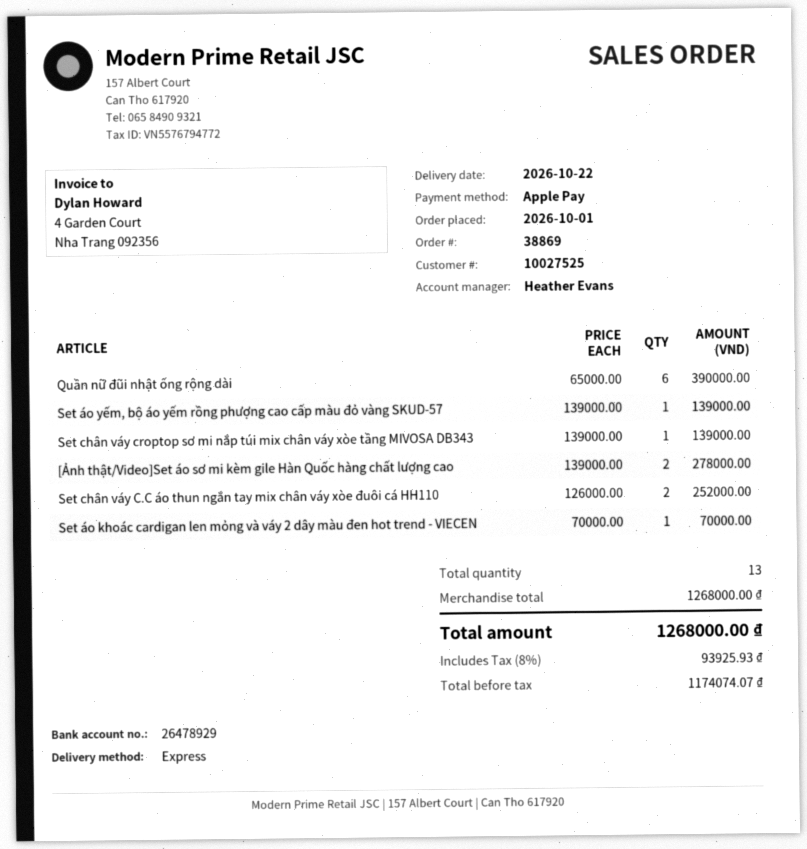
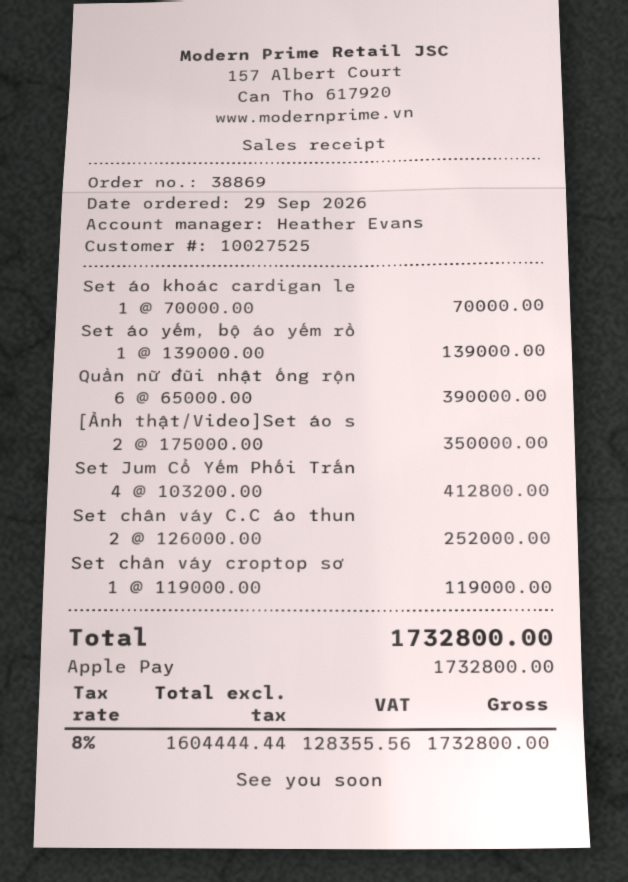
order date: 2026-10-01 -> 2026-09-29
Set chân váy croptop sơ mi nắp túi mix chân váy xòe tầng MIVOSA DB343: 1 x 139000.00 = 139000.00 -> 1 x 119000.00 = 119000.00
[Ảnh thật/Video]Set áo sơ mi kèm gile Hàn Quốc hàng chất lượng cao: 2 x 139000.00 = 278000.00 -> 2 x 175000.00 = 350000.00
Set Jum Cổ Yếm Phối Trắn: none -> 4 x 103200.00 = 412800.00
net: 1174074.07 -> 1604444.44
tax: 8% = 93925.93 -> 8% = 128355.56
total: 1268000.00 -> 1732800.00

